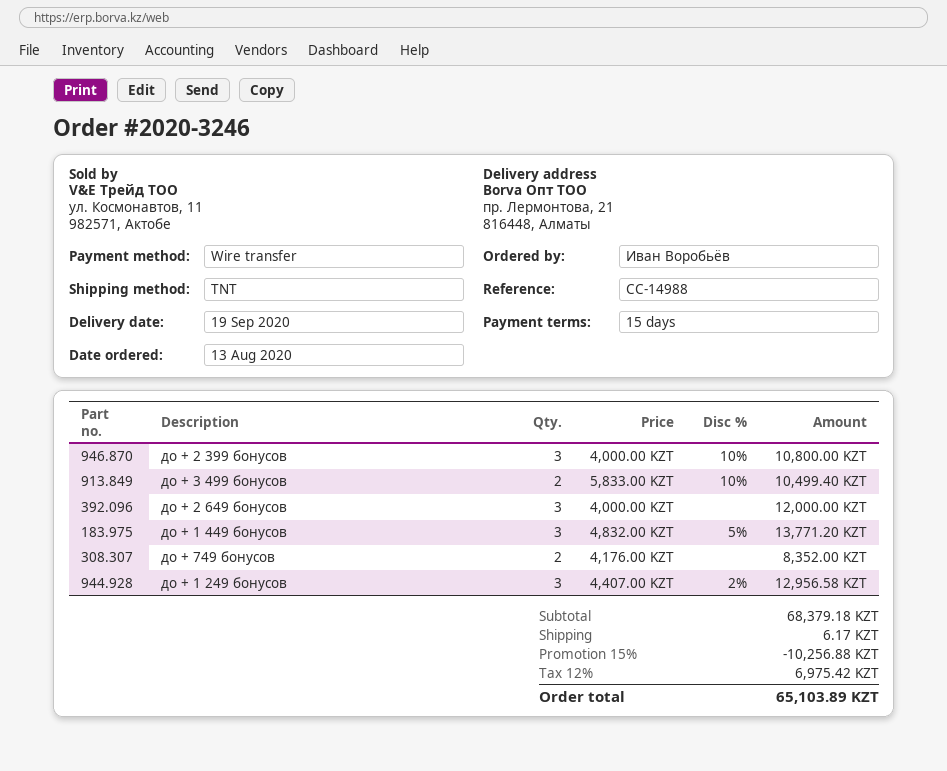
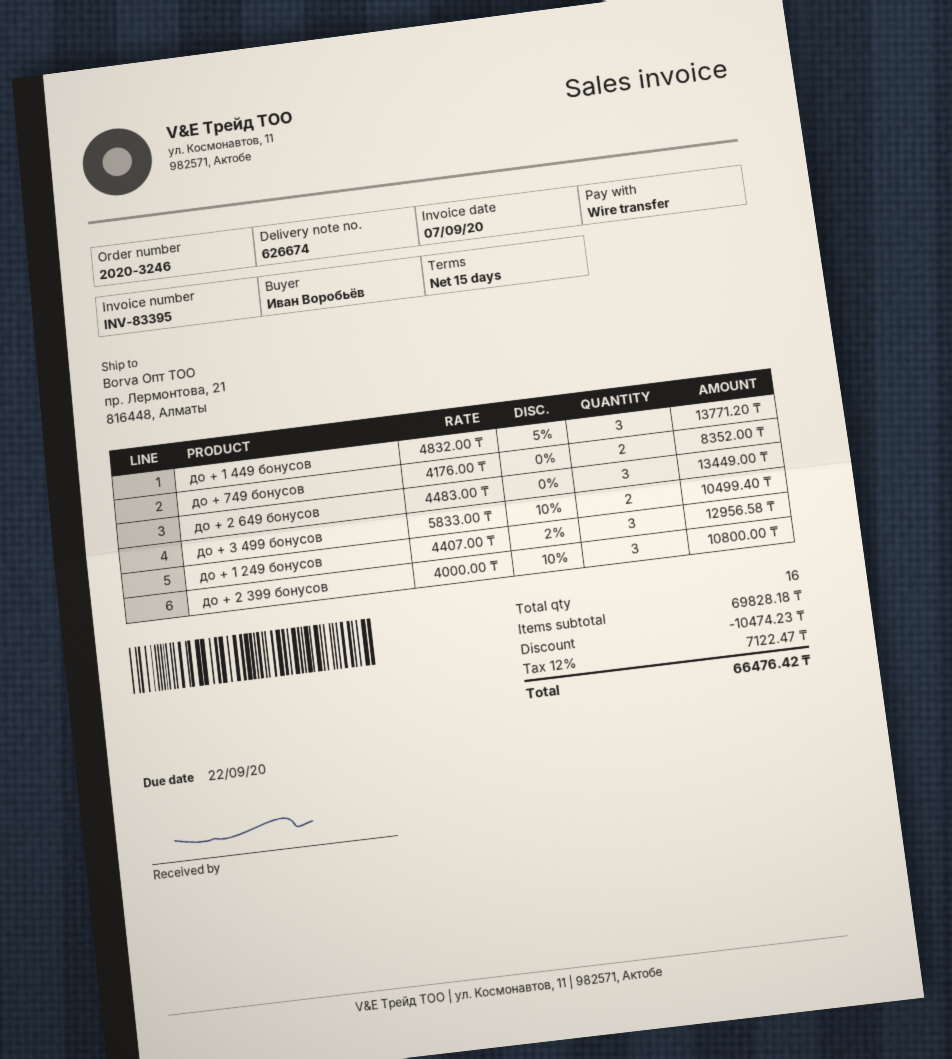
до + 2 649 бонусов: 3 x 4000.00 = 12000.00 -> 3 x 4483.00 = 13449.00
subtotal: 68379.18 -> 69828.18
discount: 10256.88 -> 10474.23
shipping: 6.17 -> none
tax: 12% = 6975.42 -> 12% = 7122.47
total: 65103.89 -> 66476.42

